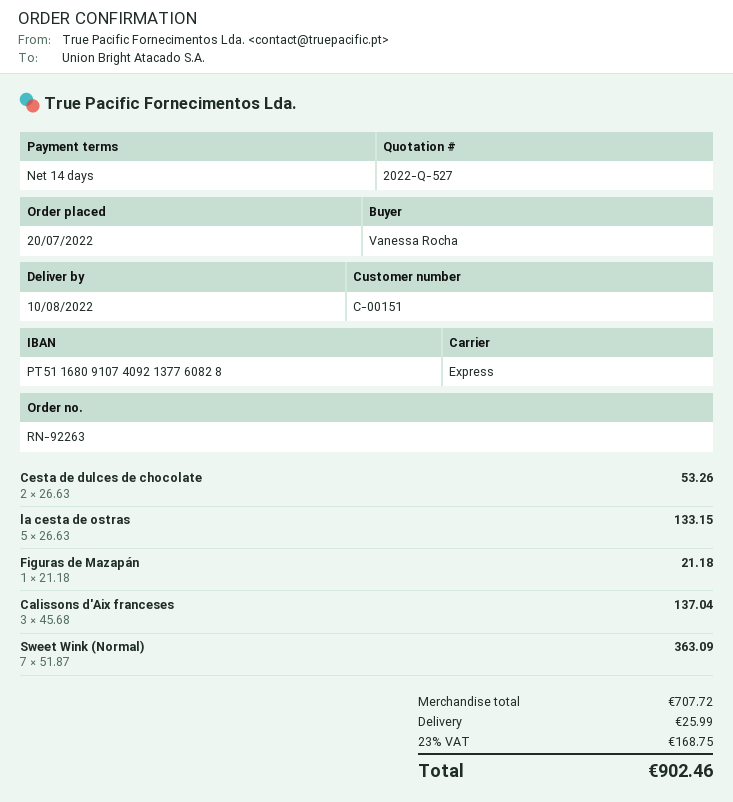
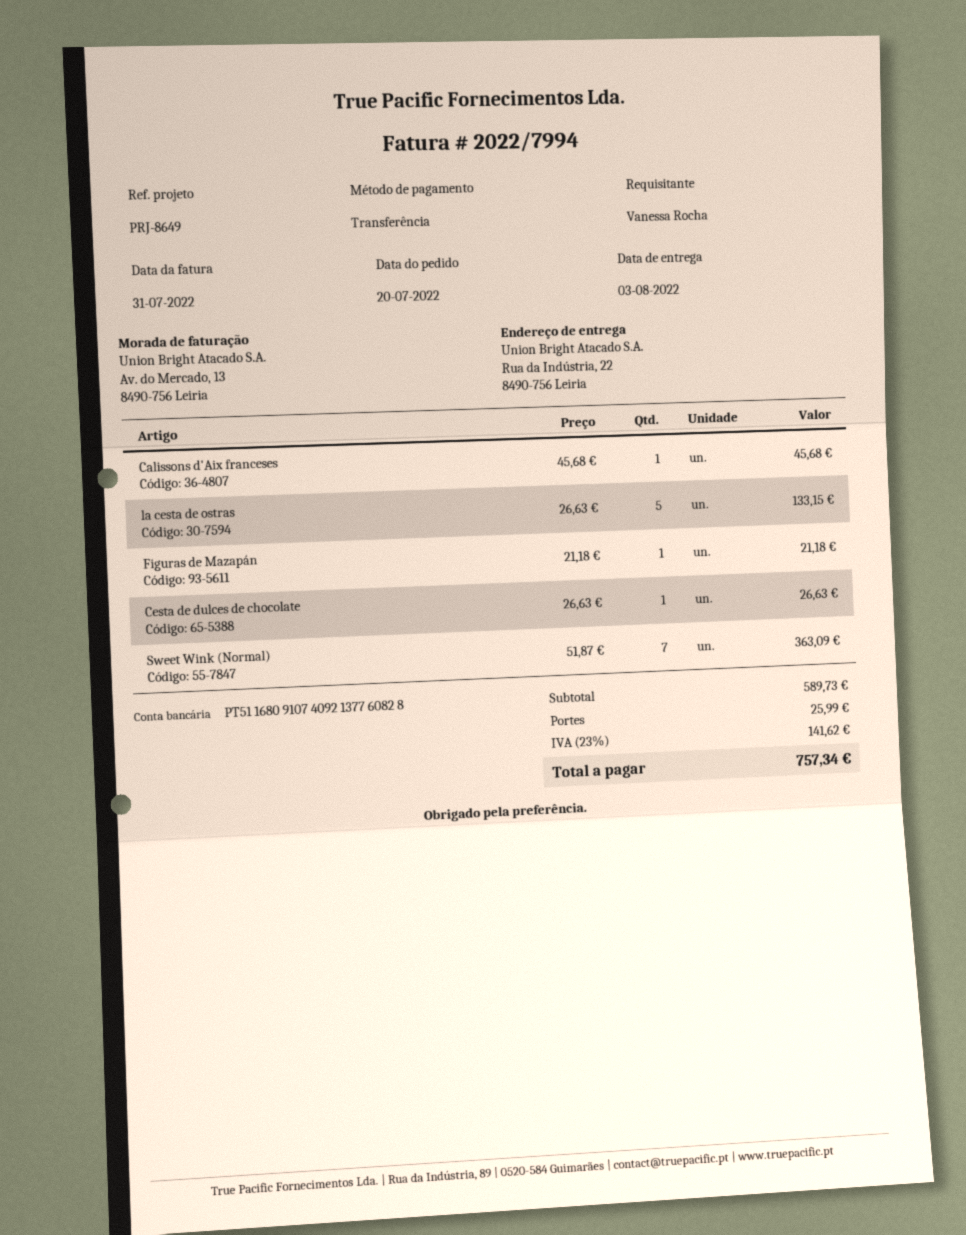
delivery date: 2022-08-10 -> 2022-08-03
Cesta de dulces de chocolate: 2 x 26.63 = 53.26 -> 1 x 26.63 = 26.63
Calissons d'Aix franceses: 3 x 45.68 = 137.04 -> 1 x 45.68 = 45.68
subtotal: 707.72 -> 589.73
tax: 23% = 168.75 -> 23% = 141.62
total: 902.46 -> 757.34

